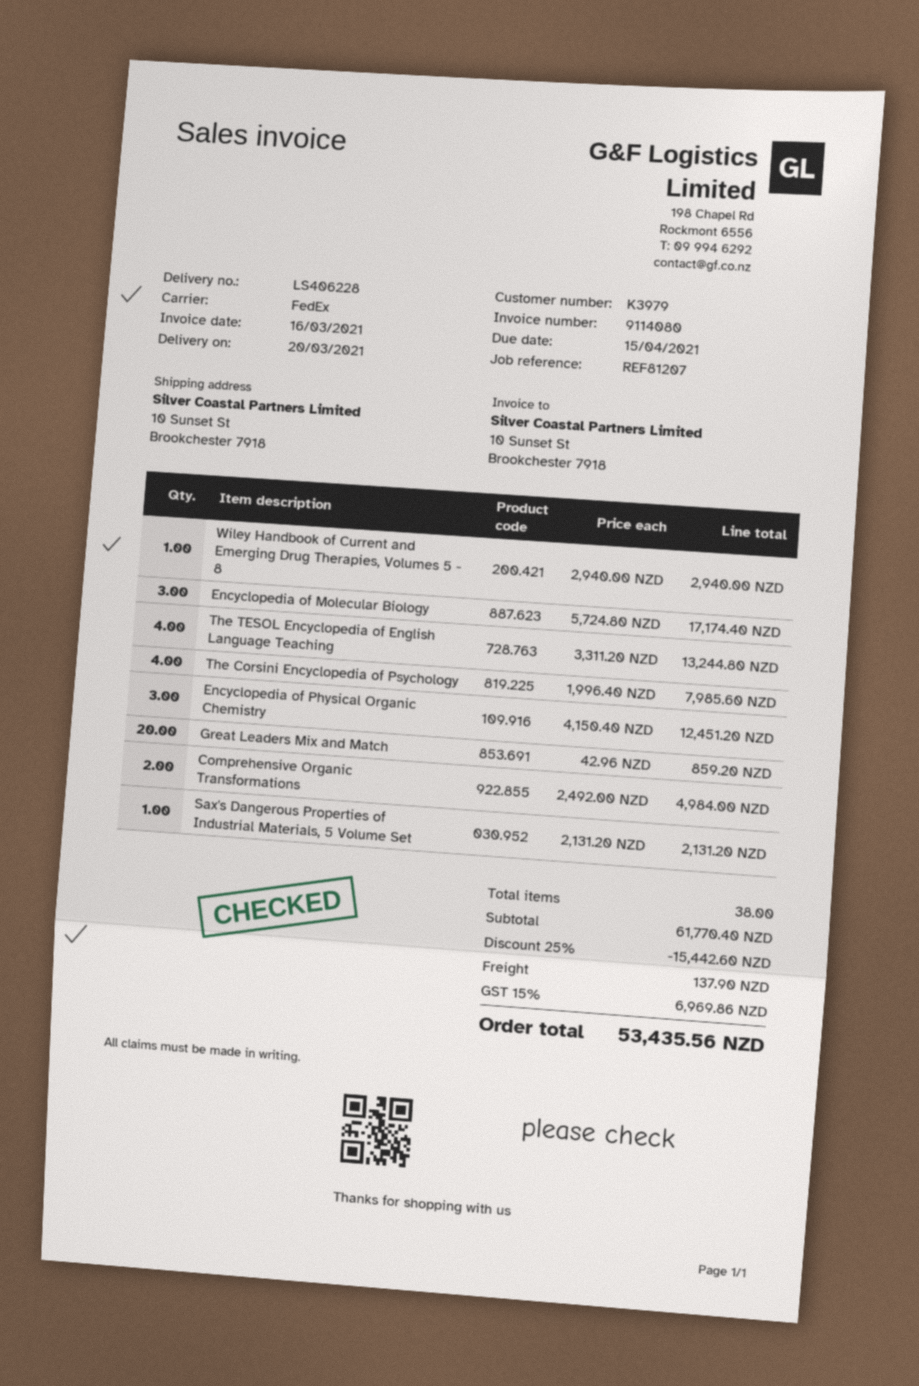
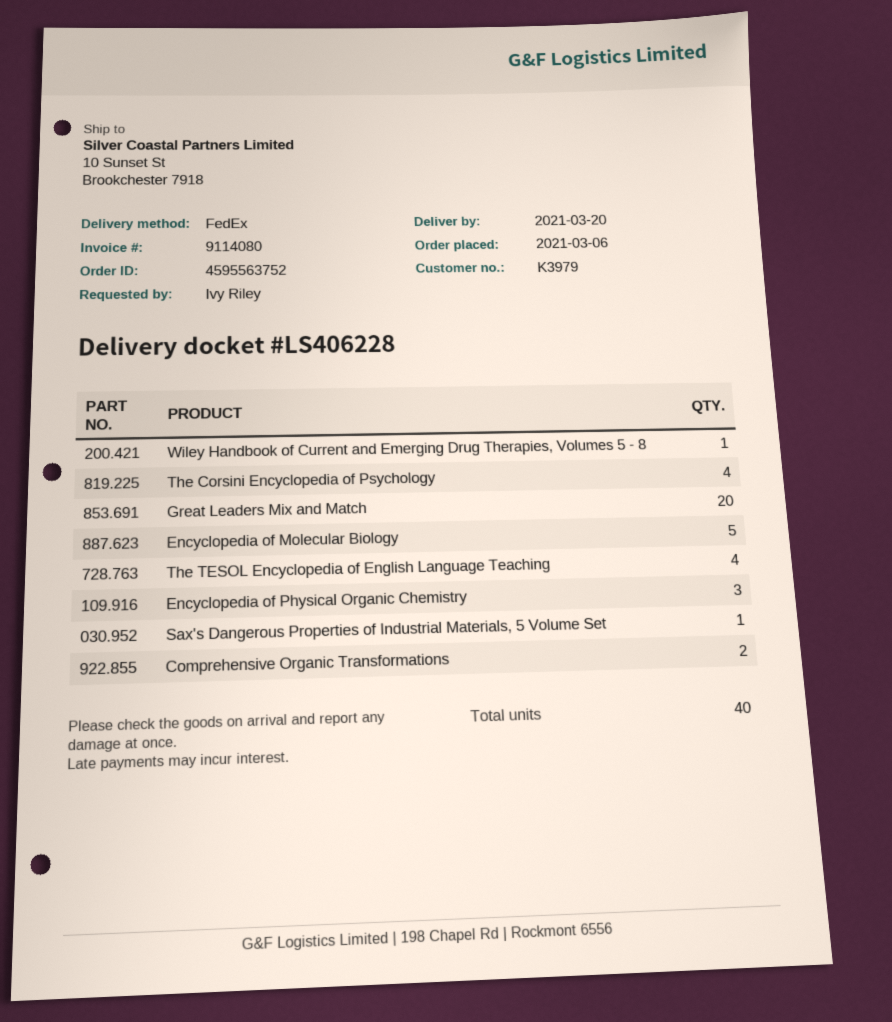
Encyclopedia of Molecular Biology: 3 -> 5
total quantity: 38 -> 40

